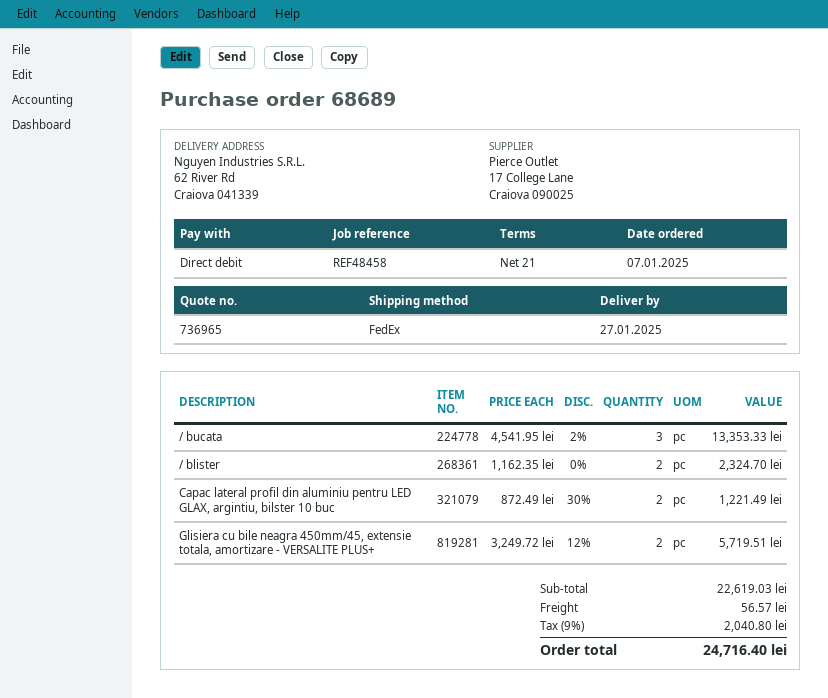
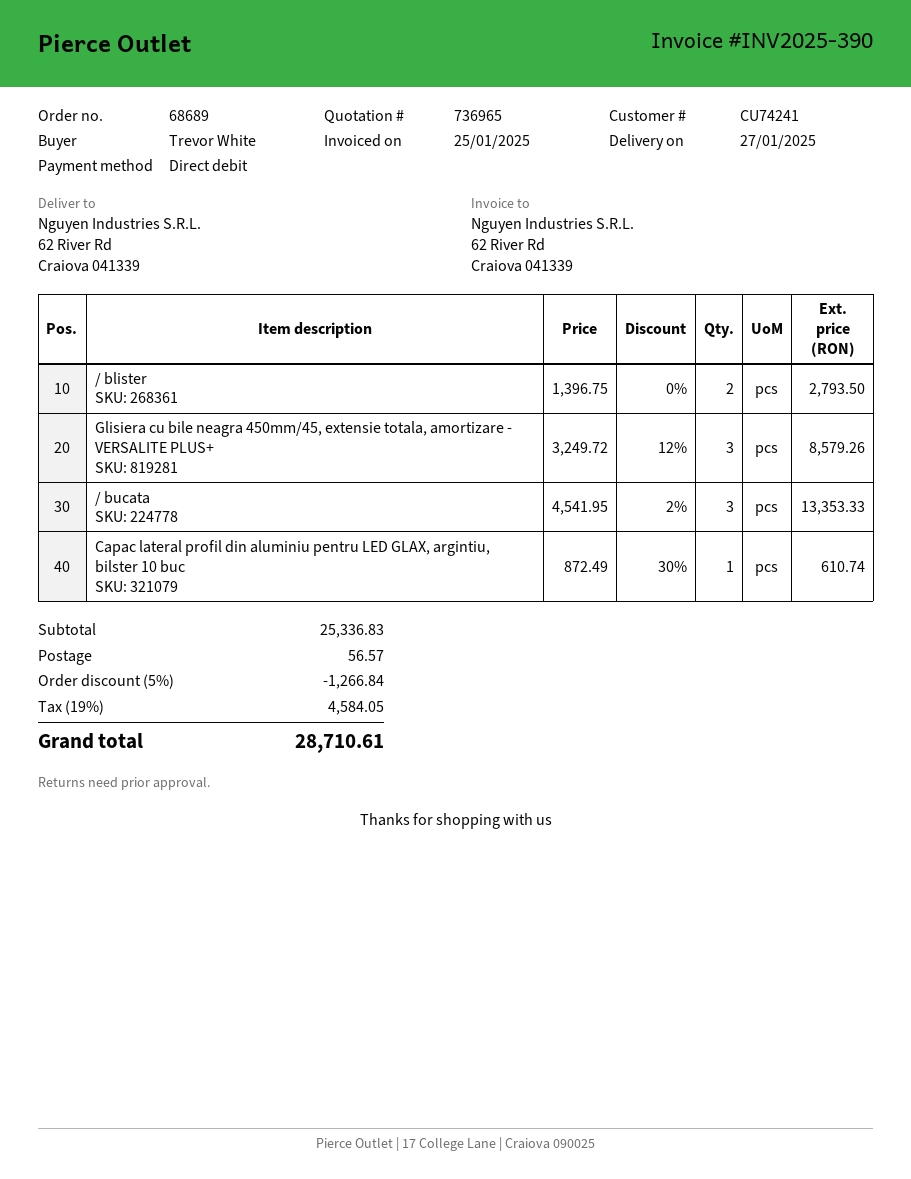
/ blister: 2 x 1162.35 = 2324.70 -> 2 x 1396.75 = 2793.50
Capac lateral profil din aluminiu pentru LED GLAX, argintiu, bilster 10 buc: 2 x 872.49 - 30% = 1221.49 -> 1 x 872.49 - 30% = 610.74
Glisiera cu bile neagra 450mm/45, extensie totala, amortizare - VERSALITE PLUS+: 2 x 3249.72 - 12% = 5719.51 -> 3 x 3249.72 - 12% = 8579.26
subtotal: 22619.03 -> 25336.83
discount: none -> 5% = 1266.84
tax: 9% = 2040.80 -> 19% = 4584.05
total: 24716.40 -> 28710.61

